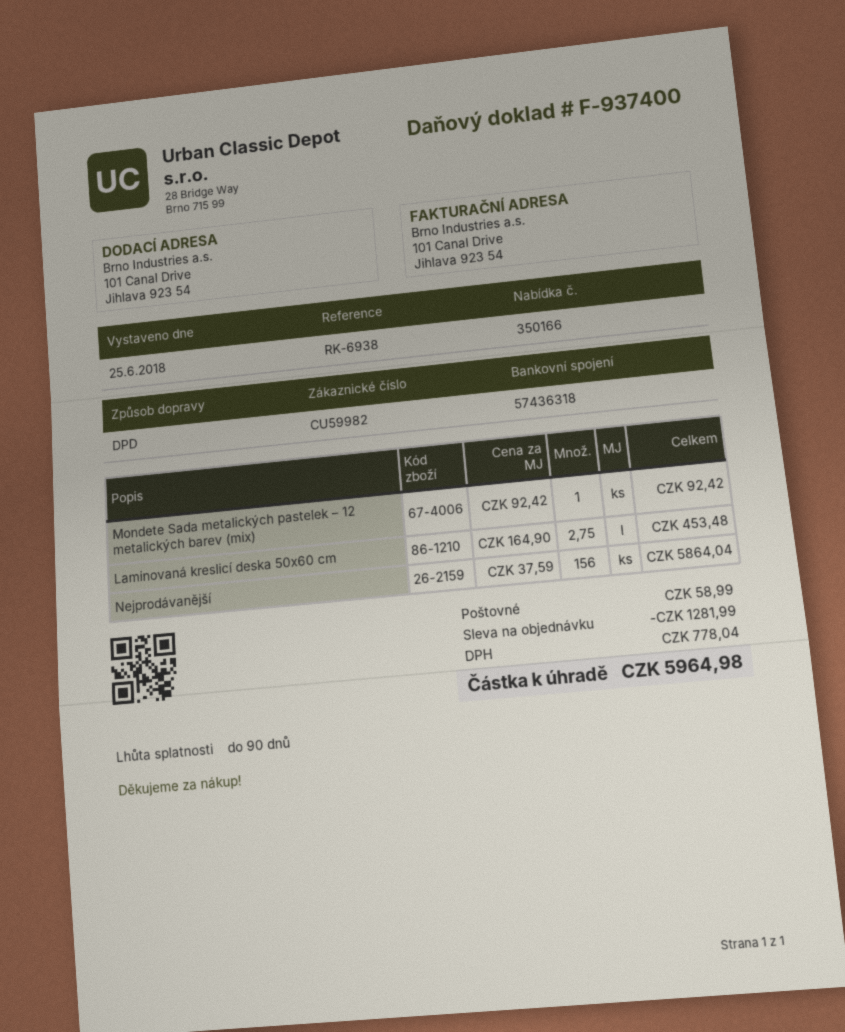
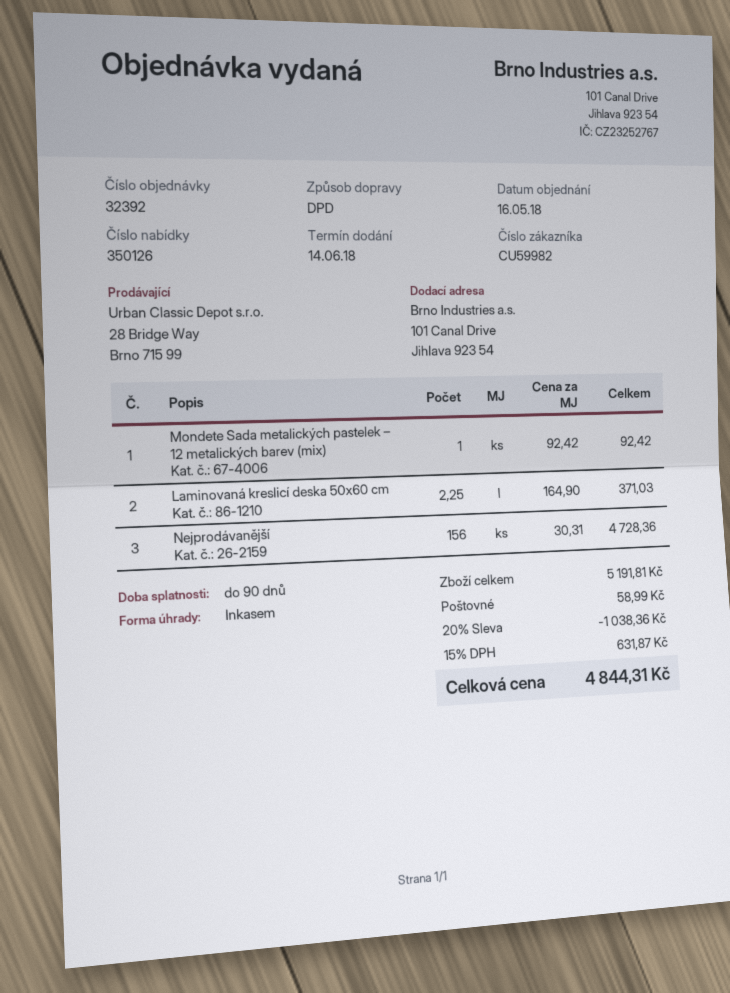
quote number: 350166 -> 350126
Laminovaná kreslicí deska 50x60 cm: 2.75 x 164.90 = 453.48 -> 2.25 x 164.90 = 371.03
Nejprodávanější: 156 x 37.59 = 5864.04 -> 156 x 30.31 = 4728.36
discount: 1281.99 -> 1038.36
tax: 778.04 -> 631.87
total: 5964.98 -> 4844.31

